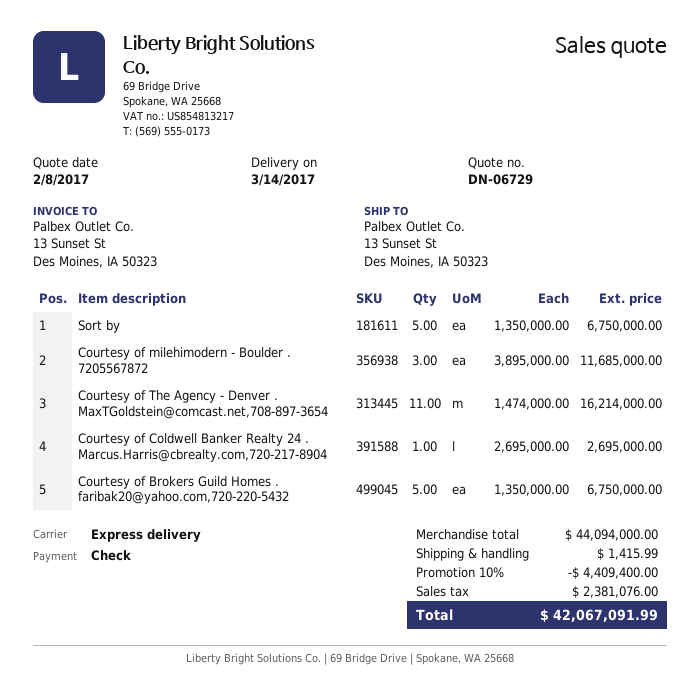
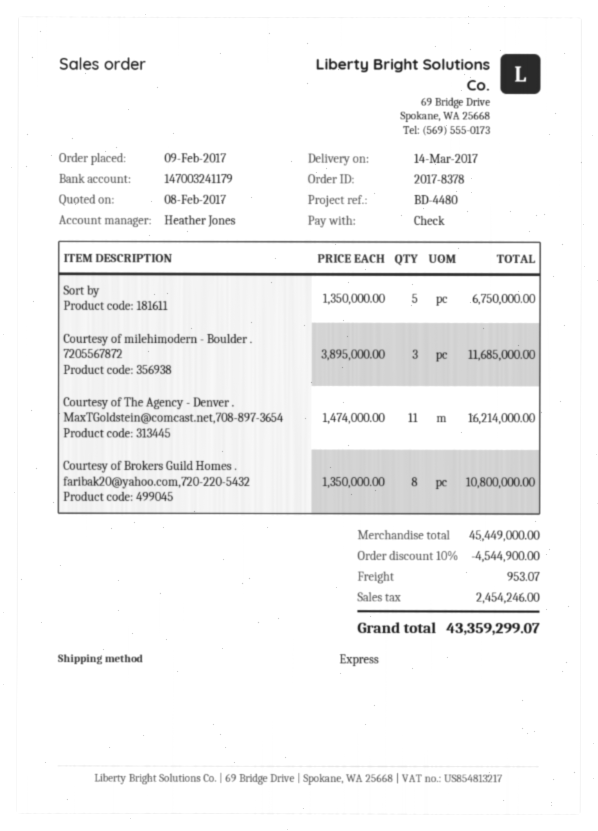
Courtesy of Coldwell Banker Realty 24 . Marcus.Harris@cbrealty.com,720-217-8904: 1 x 2695000.00 = 2695000.00 -> none
Courtesy of Brokers Guild Homes . faribak20@yahoo.com,720-220-5432: 5 x 1350000.00 = 6750000.00 -> 8 x 1350000.00 = 10800000.00
subtotal: 44094000.00 -> 45449000.00
discount: 10% = 4409400.00 -> 10% = 4544900.00
shipping: 1415.99 -> 953.07
tax: 2381076.00 -> 2454246.00
total: 42067091.99 -> 43359299.07

